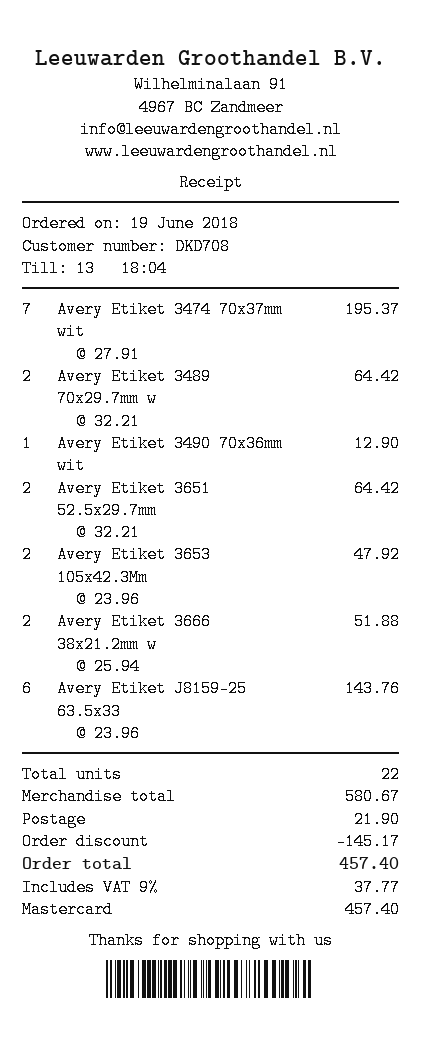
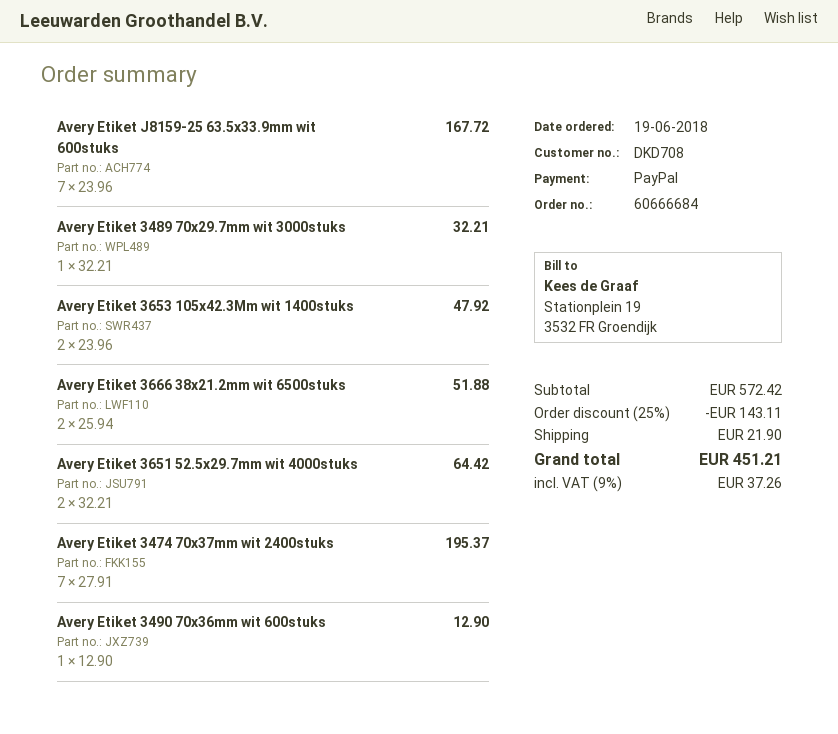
payment method: Mastercard -> PayPal
Avery Etiket 3489 70x29.7mm w: 2 x 32.21 = 64.42 -> 1 x 32.21 = 32.21
Avery Etiket J8159-25 63.5x33: 6 x 23.96 = 143.76 -> 7 x 23.96 = 167.72
subtotal: 580.67 -> 572.42
discount: 145.17 -> 143.11
tax: 9% = 37.77 -> 9% = 37.26
total: 457.40 -> 451.21

